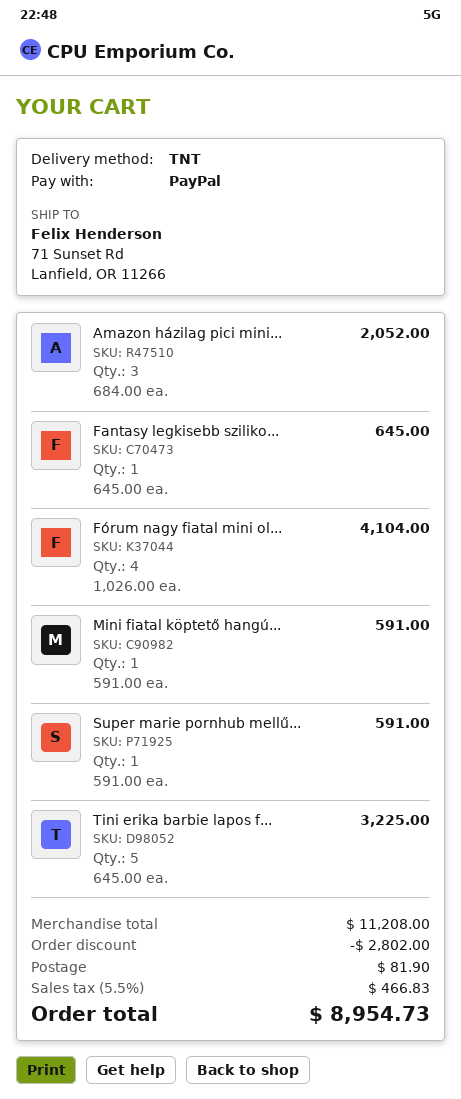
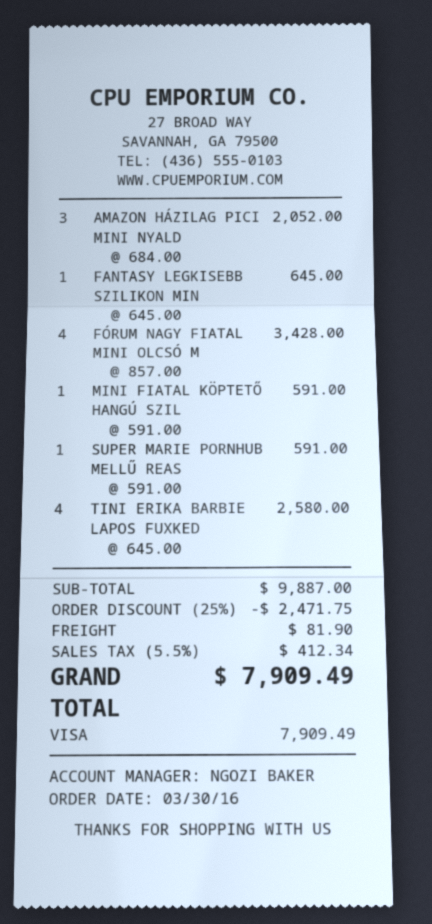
payment method: PayPal -> Visa
Fórum nagy fiatal mini ol...: 4 x 1026.00 = 4104.00 -> 4 x 857.00 = 3428.00
Tini erika barbie lapos f...: 5 x 645.00 = 3225.00 -> 4 x 645.00 = 2580.00
subtotal: 11208.00 -> 9887.00
discount: 2802.00 -> 2471.75
tax: 5.5% = 466.83 -> 5.5% = 412.34
total: 8954.73 -> 7909.49

